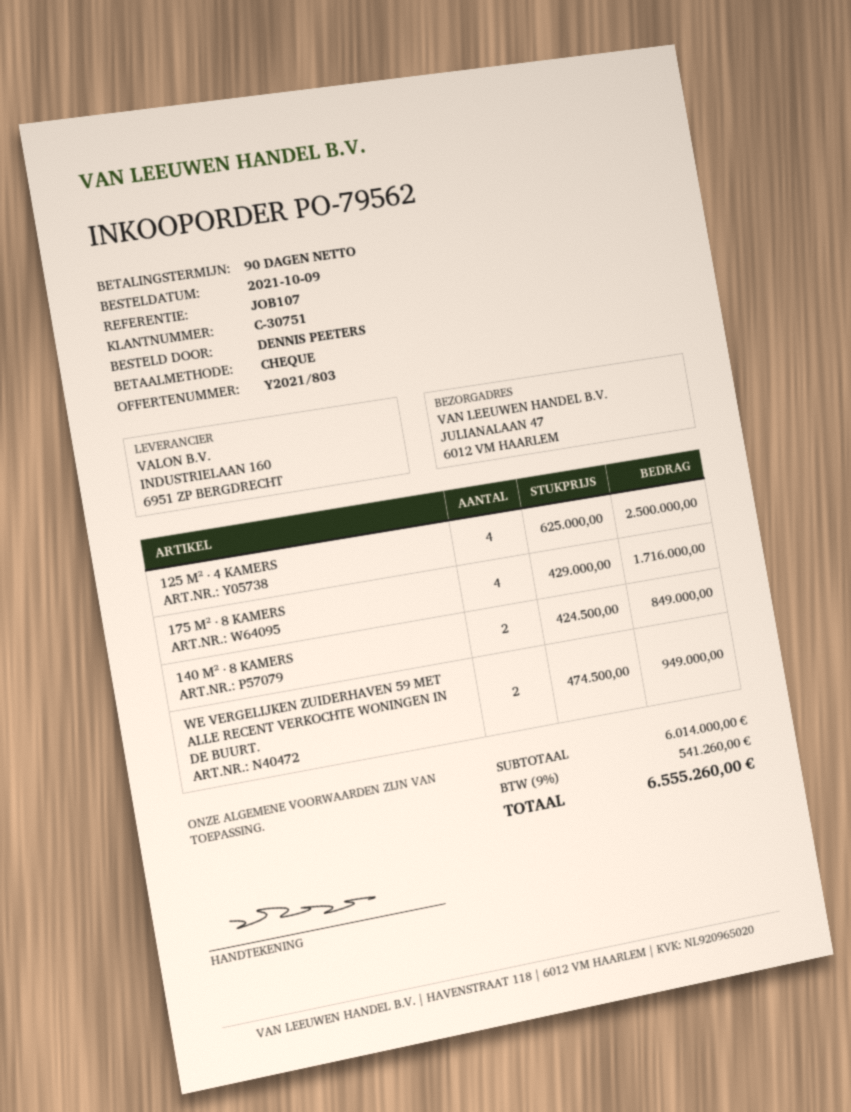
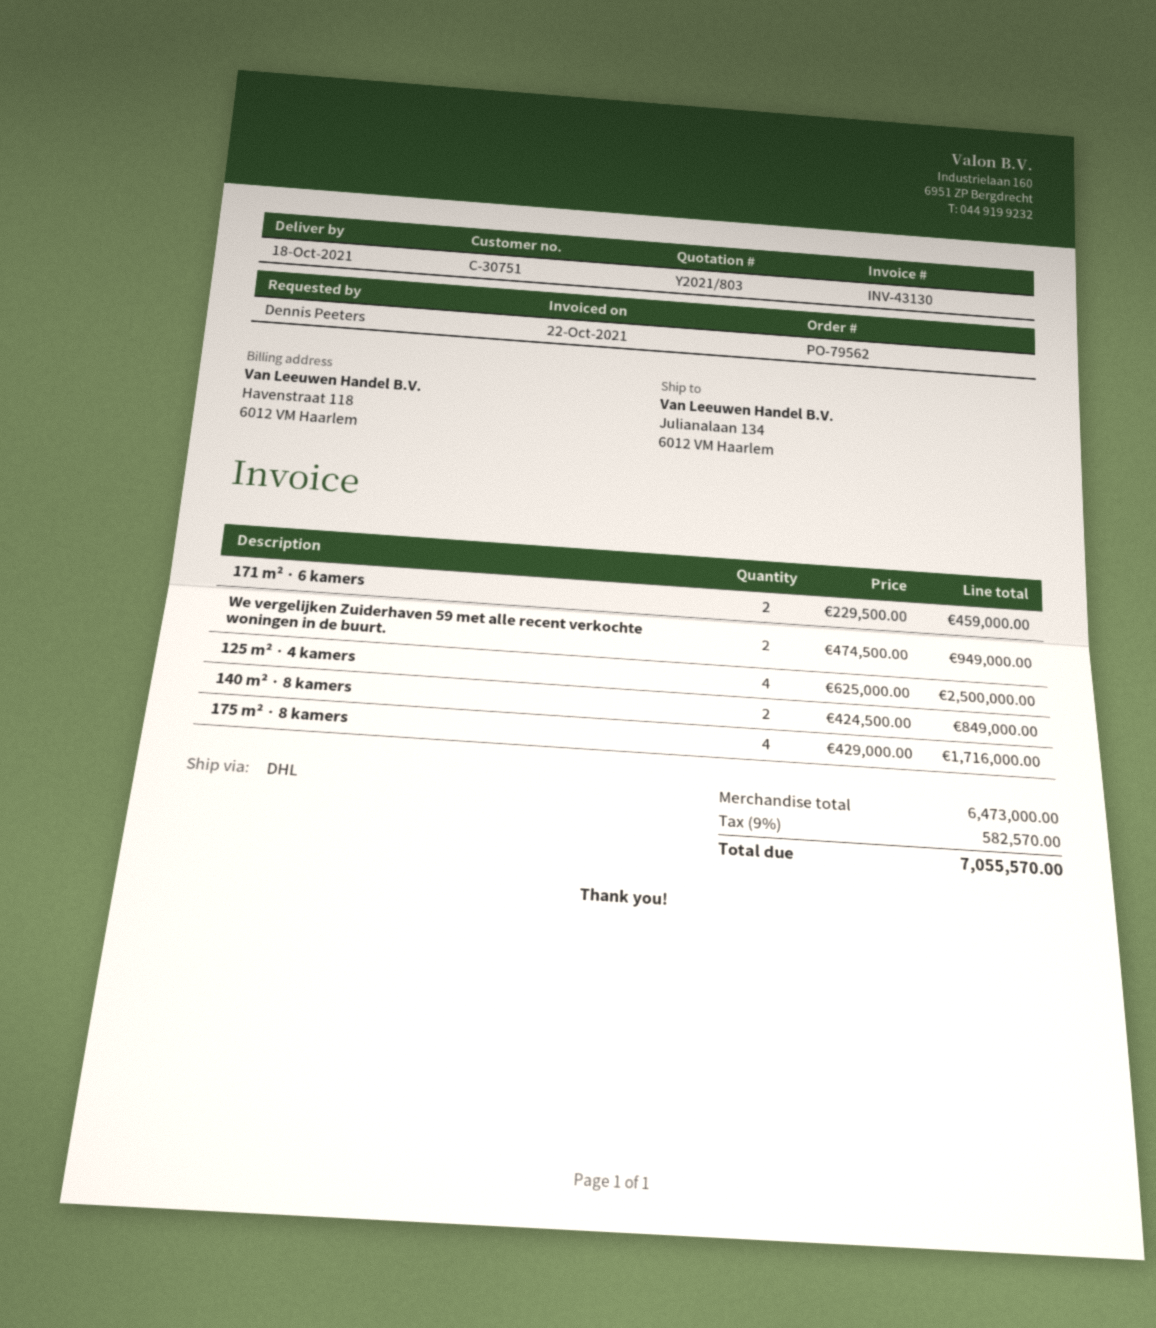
ship to: JULIANALAAN 47, 6012 VM HAARLEM -> Julianalaan 134, 6012 VM Haarlem
171 m² · 6 kamers: none -> 2 x 229500.00 = 459000.00
subtotal: 6014000.00 -> 6473000.00
tax: 9% = 541260.00 -> 9% = 582570.00
total: 6555260.00 -> 7055570.00

